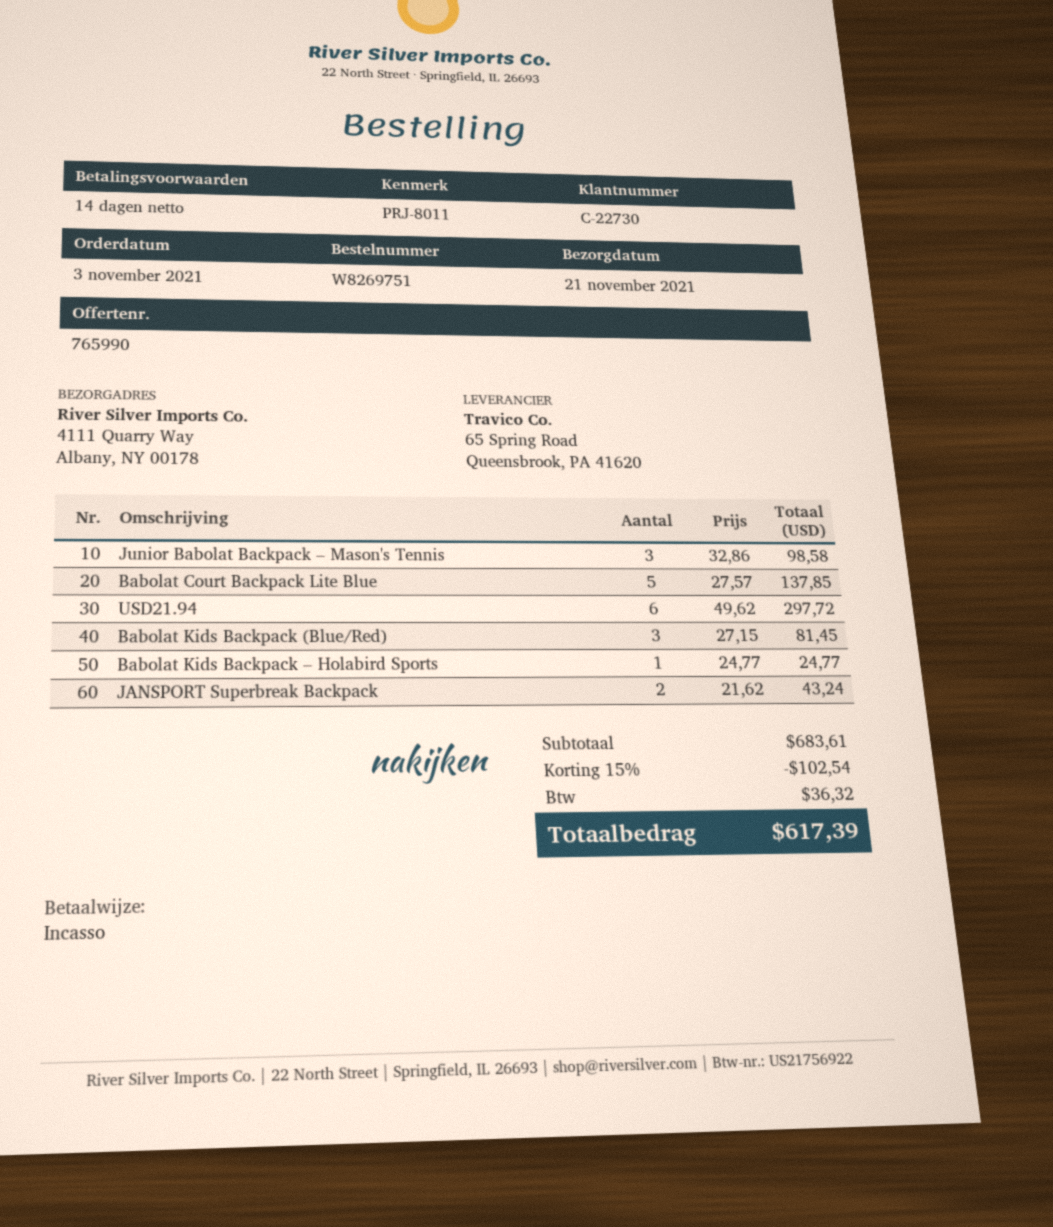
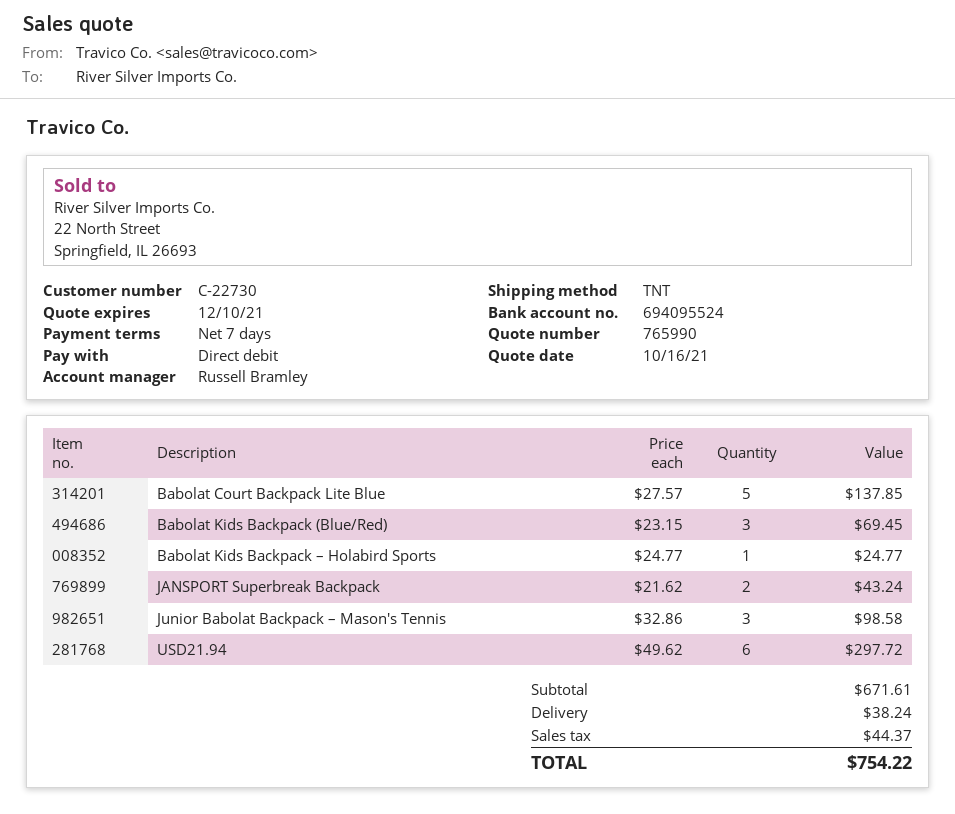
payment terms: 14 days -> 7 days
Babolat Kids Backpack (Blue/Red): 3 x 27.15 = 81.45 -> 3 x 23.15 = 69.45
subtotal: 683.61 -> 671.61
discount: 15% = 102.54 -> none
shipping: none -> 38.24
tax: 36.32 -> 44.37
total: 617.39 -> 754.22

